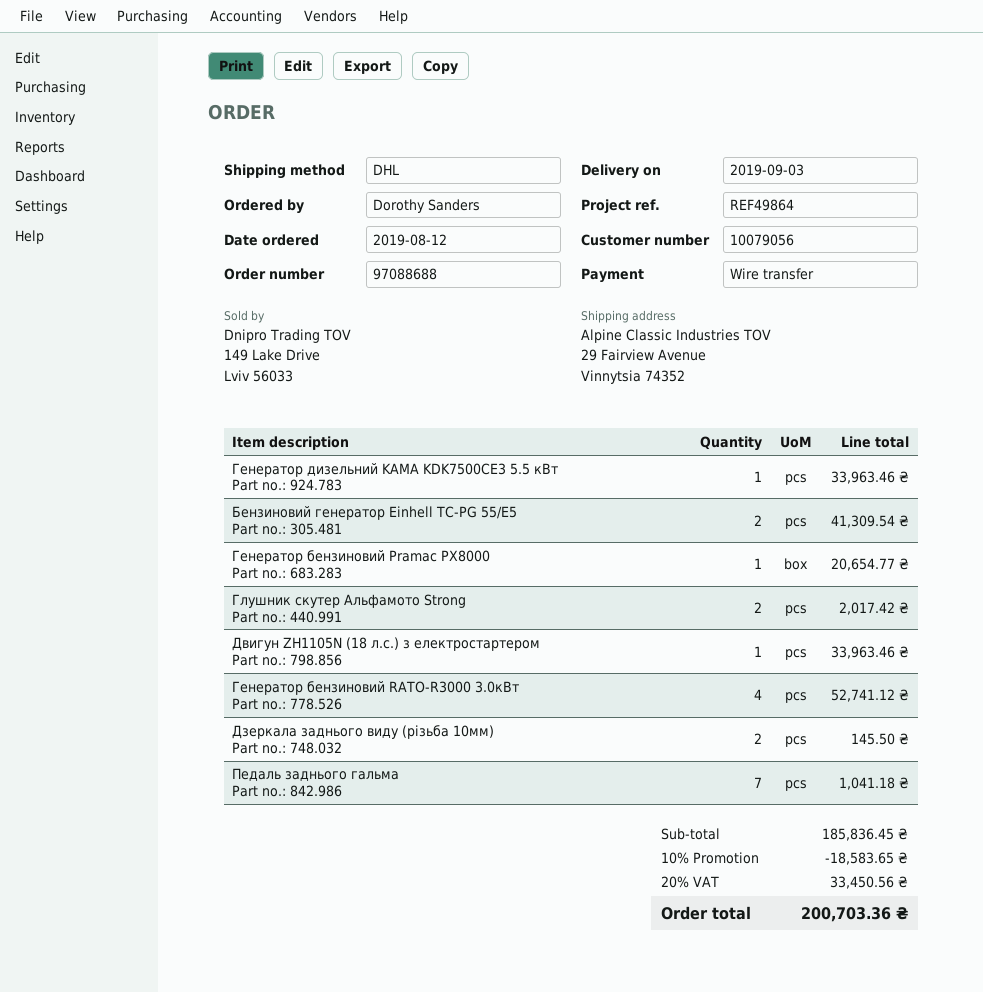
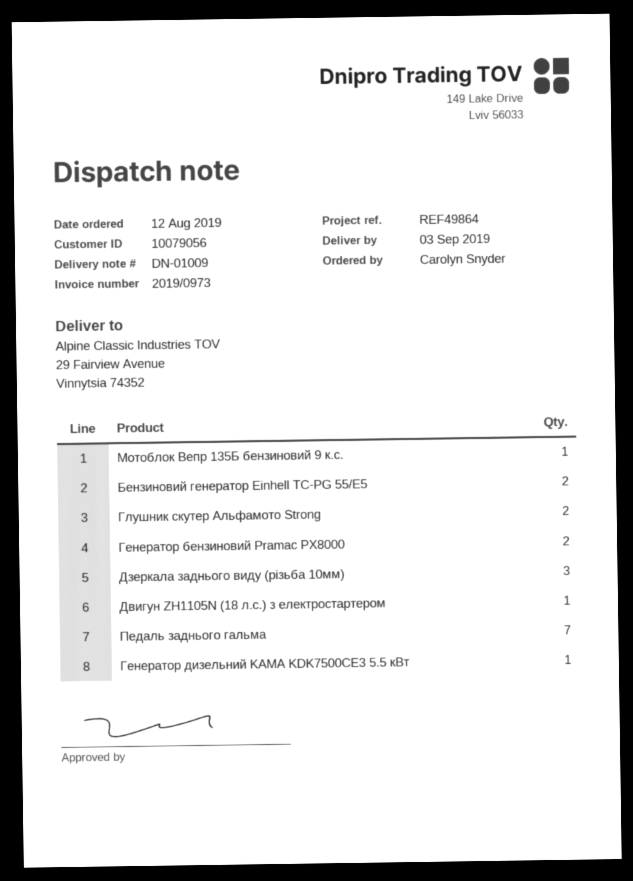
ordered by: Dorothy Sanders -> Carolyn Snyder
Генератор бензиновий Pramac PX8000: 1 -> 2
Генератор бензиновий RATO-R3000 3.0кВт: 4 -> none
Дзеркала заднього виду (різьба 10мм): 2 -> 3
Мотоблок Вепр 135Б бензиновий 9 к.с.: none -> 1

